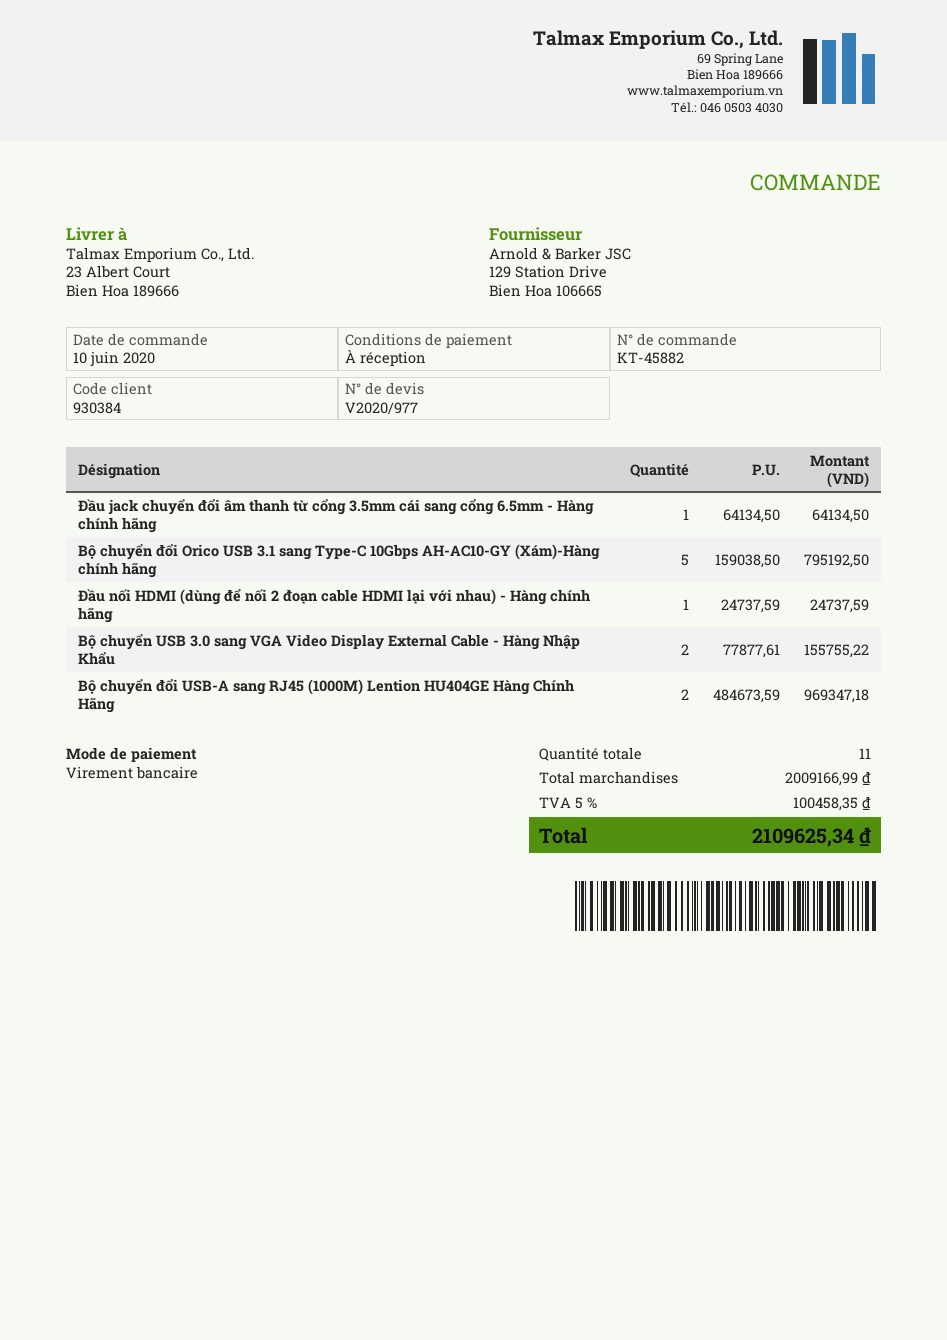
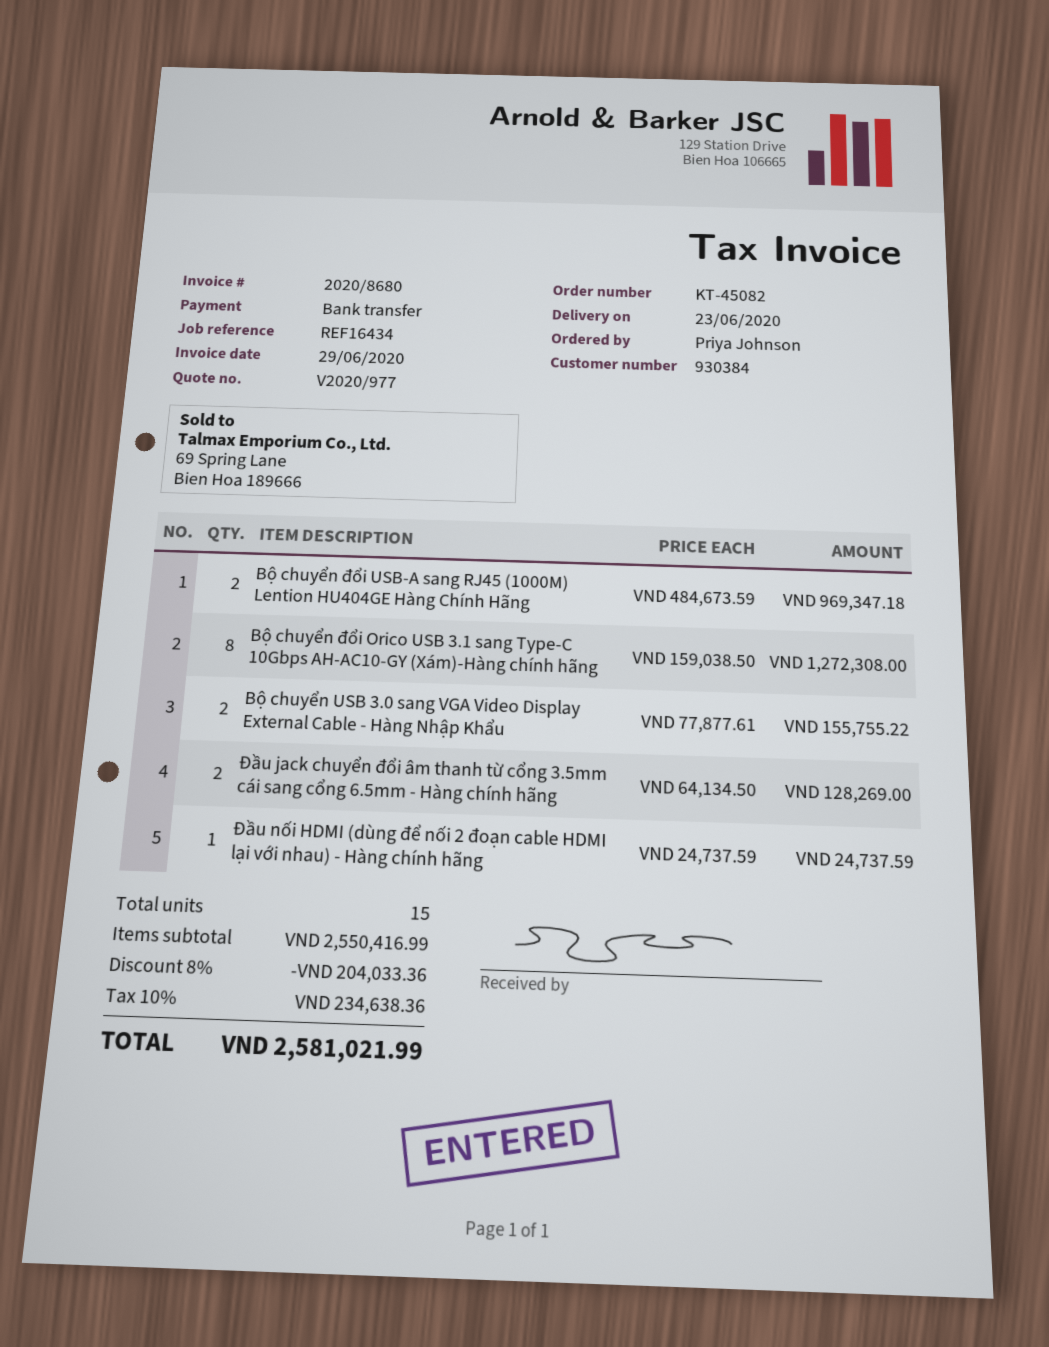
order number: KT-45882 -> KT-45082
Đầu jack chuyển đổi âm thanh từ cổng 3.5mm cái sang cổng 6.5mm - Hàng chính hãng: 1 x 64134.50 = 64134.50 -> 2 x 64134.50 = 128269.00
Bộ chuyển đổi Orico USB 3.1 sang Type-C 10Gbps AH-AC10-GY (Xám)-Hàng chính hãng: 5 x 159038.50 = 795192.50 -> 8 x 159038.50 = 1272308.00
total quantity: 11 -> 15
subtotal: 2009166.99 -> 2550416.99
discount: none -> 8% = 204033.36
tax: 5% = 100458.35 -> 10% = 234638.36
total: 2109625.34 -> 2581021.99

